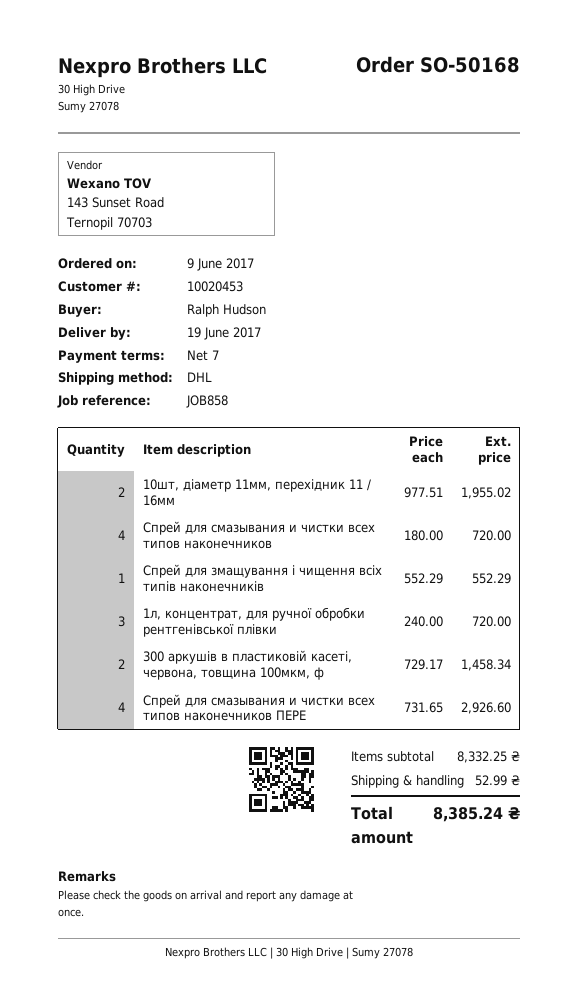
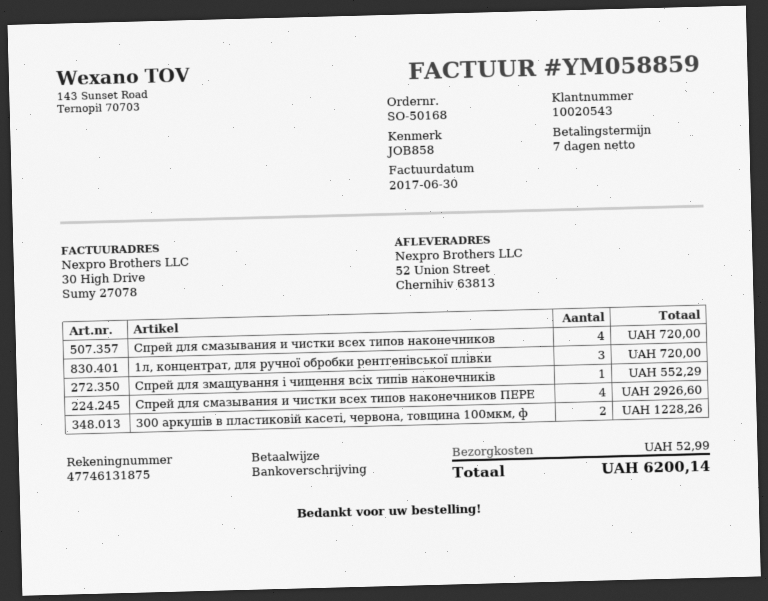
customer number: 10020453 -> 10020543
10шт, діаметр 11мм, перехідник 11 / 16мм: 2 for 1955.02 -> none
300 аркушів в пластиковій касеті, червона, товщина 100мкм, ф: 2 for 1458.34 -> 2 for 1228.26
total: 8385.24 -> 6200.14

